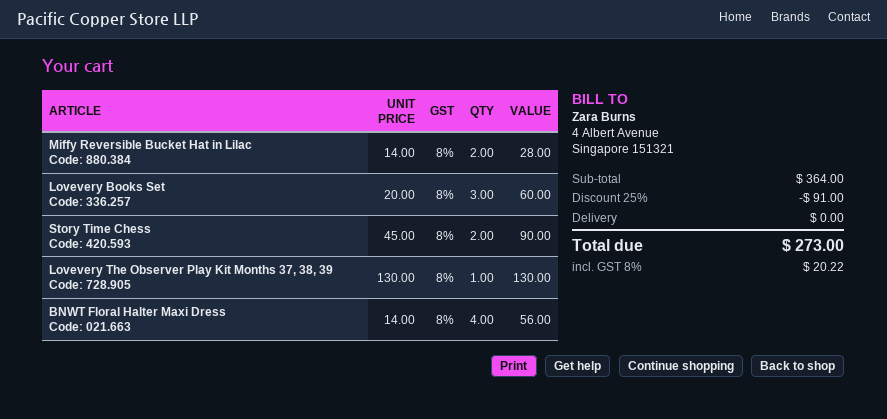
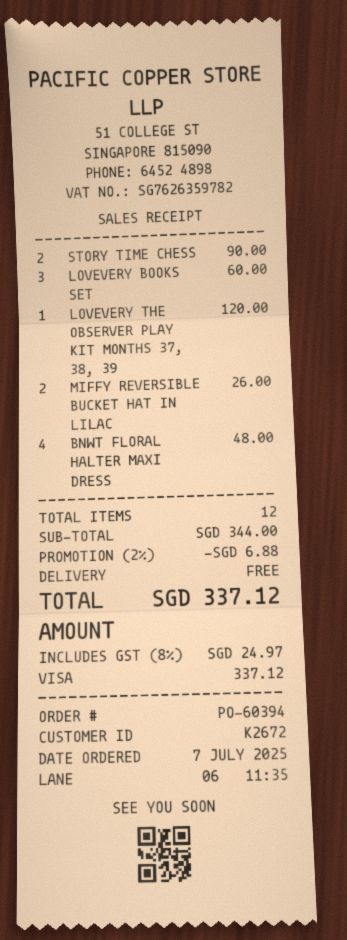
Miffy Reversible Bucket Hat in Lilac: 2 for 28.00 -> 2 for 26.00
Lovevery The Observer Play Kit Months 37, 38, 39: 1 for 130.00 -> 1 for 120.00
BNWT Floral Halter Maxi Dress: 4 for 56.00 -> 4 for 48.00
subtotal: 364.00 -> 344.00
discount: 25% = 91.00 -> 2% = 6.88
tax: 8% = 20.22 -> 8% = 24.97
total: 273.00 -> 337.12

